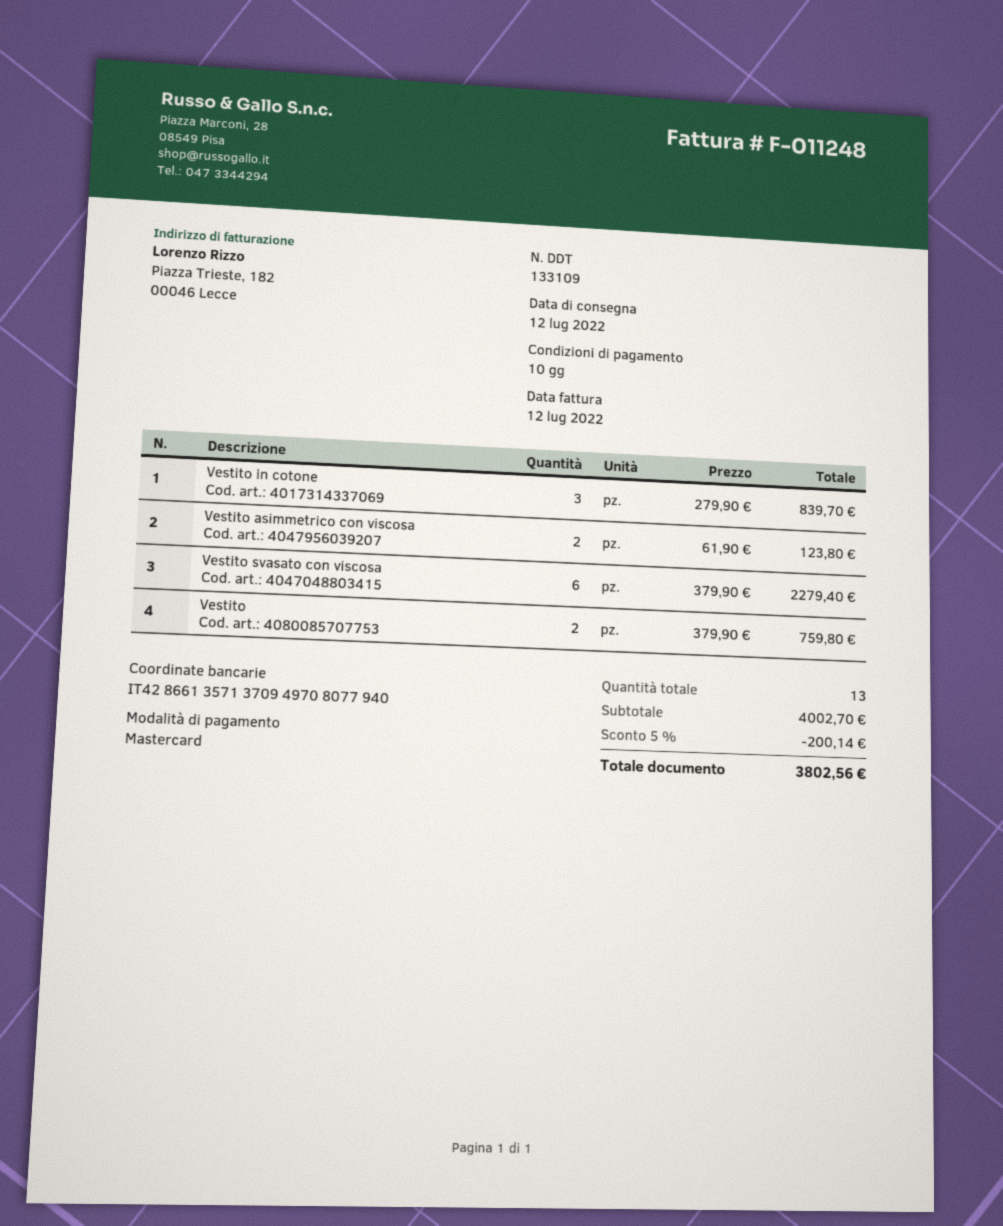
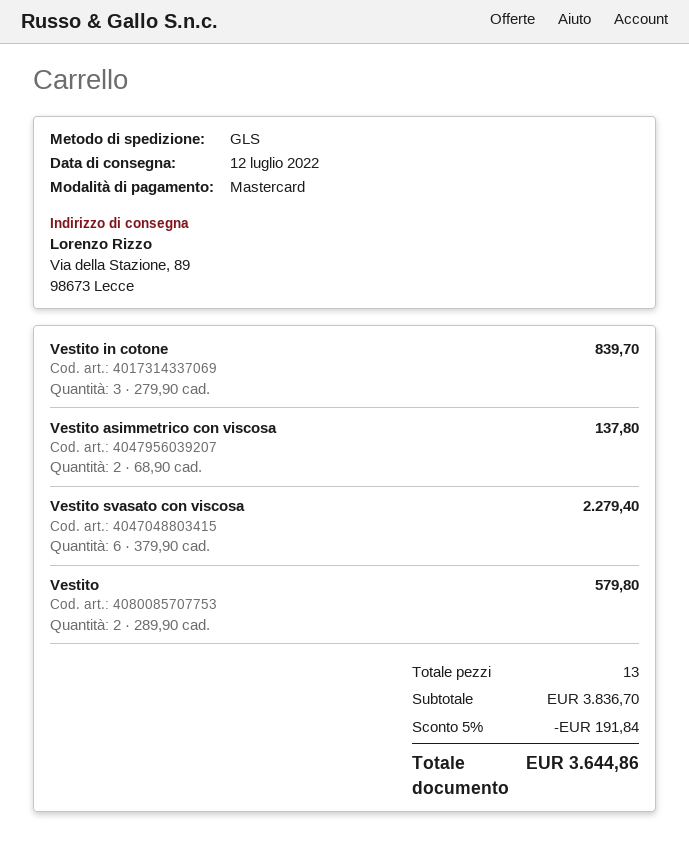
Vestito asimmetrico con viscosa: 2 x 61.90 = 123.80 -> 2 x 68.90 = 137.80
Vestito: 2 x 379.90 = 759.80 -> 2 x 289.90 = 579.80
subtotal: 4002.70 -> 3836.70
discount: 5% = 200.14 -> 5% = 191.84
total: 3802.56 -> 3644.86

